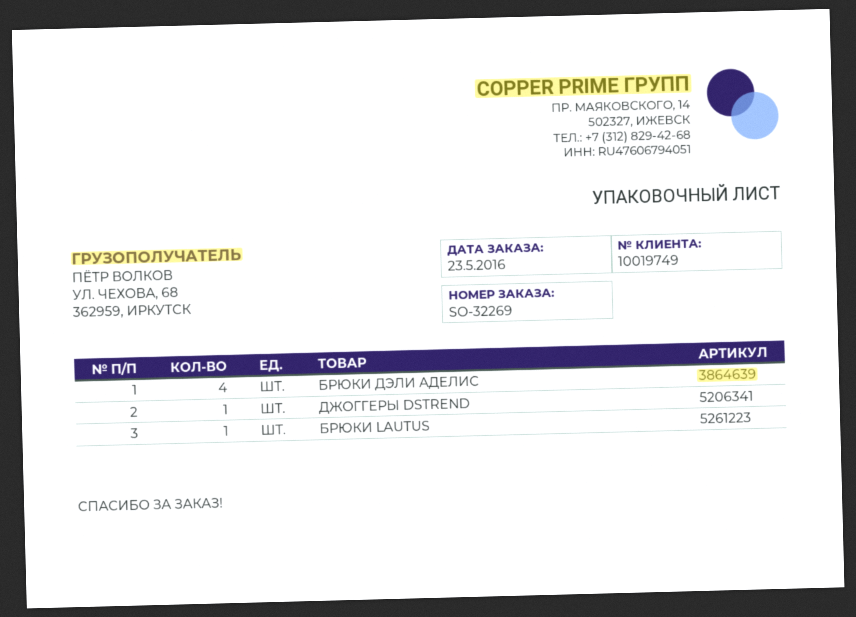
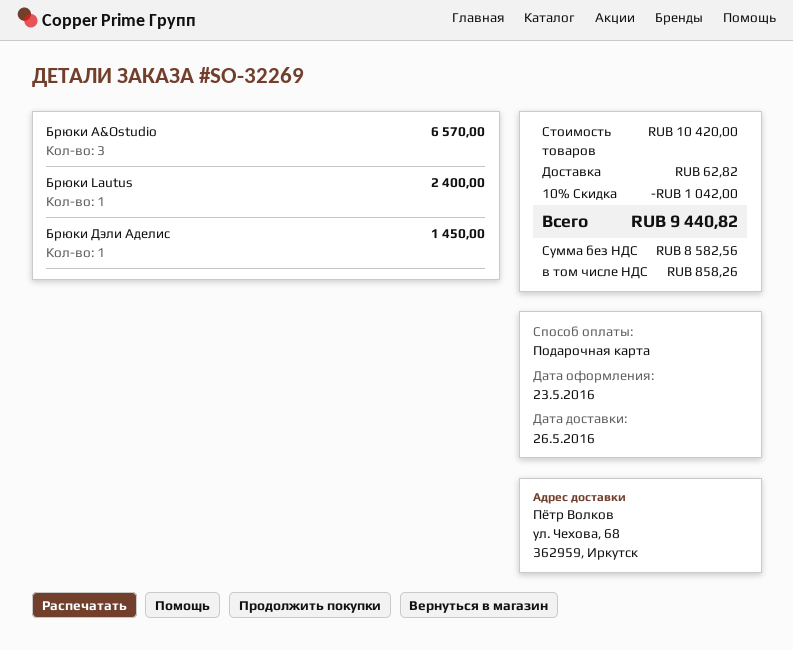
БРЮКИ ДЭЛИ АДЕЛИС: 4 -> 1
ДЖОГГЕРЫ DSTREND: 1 -> none
Брюки A&Ostudio: none -> 3

